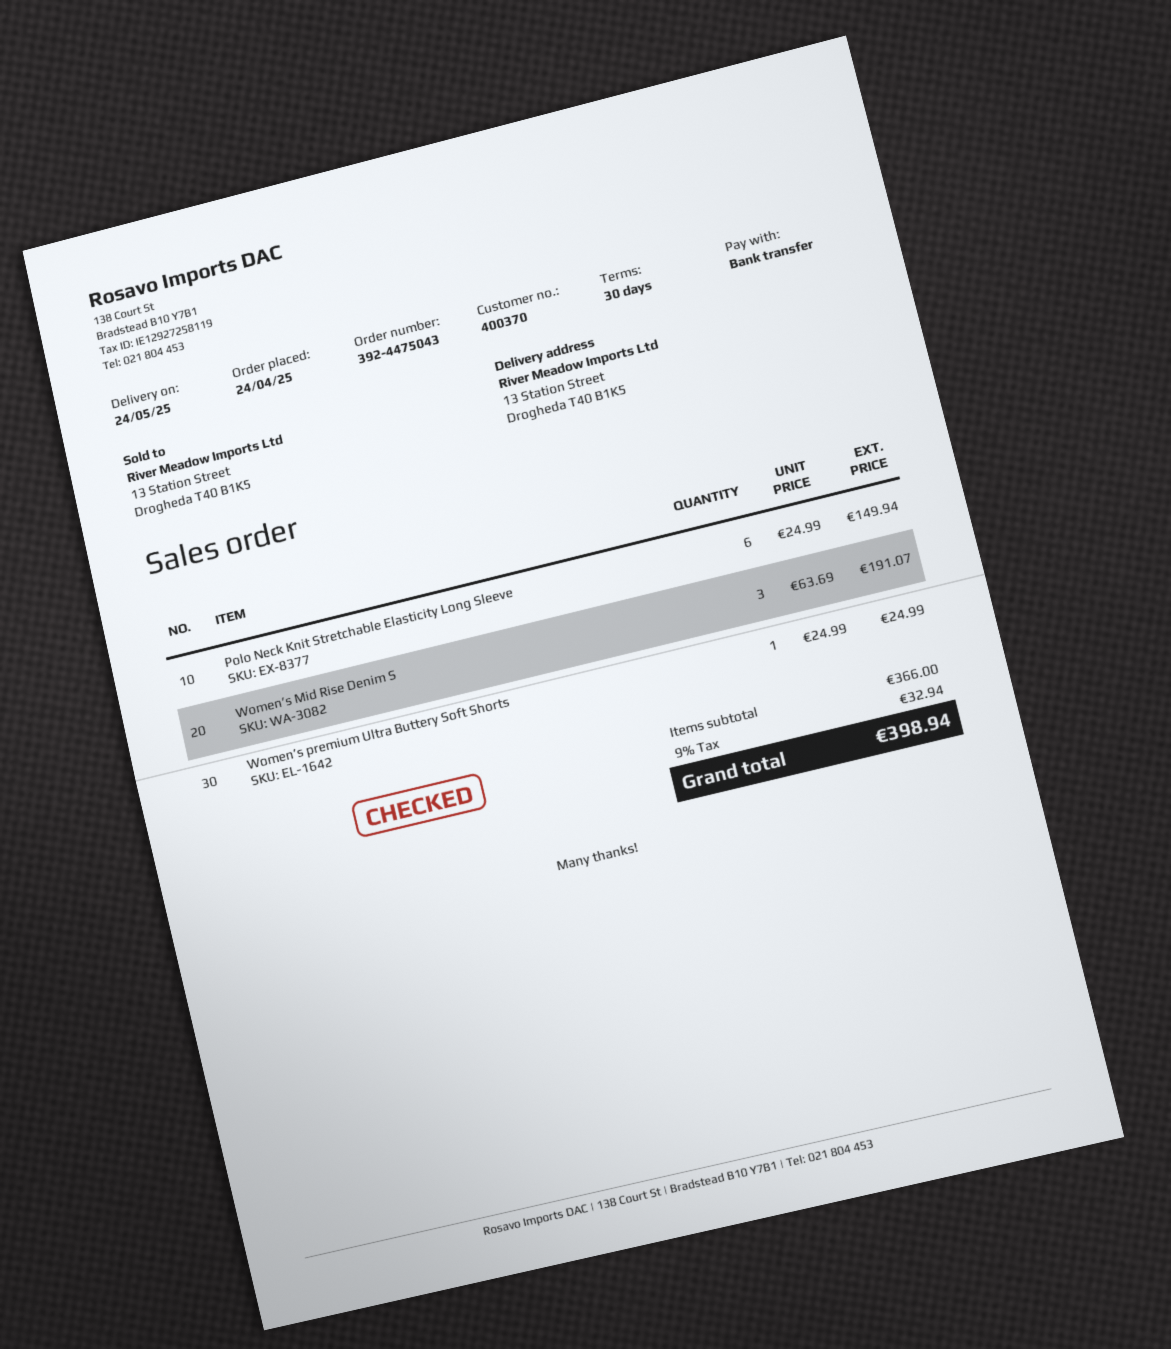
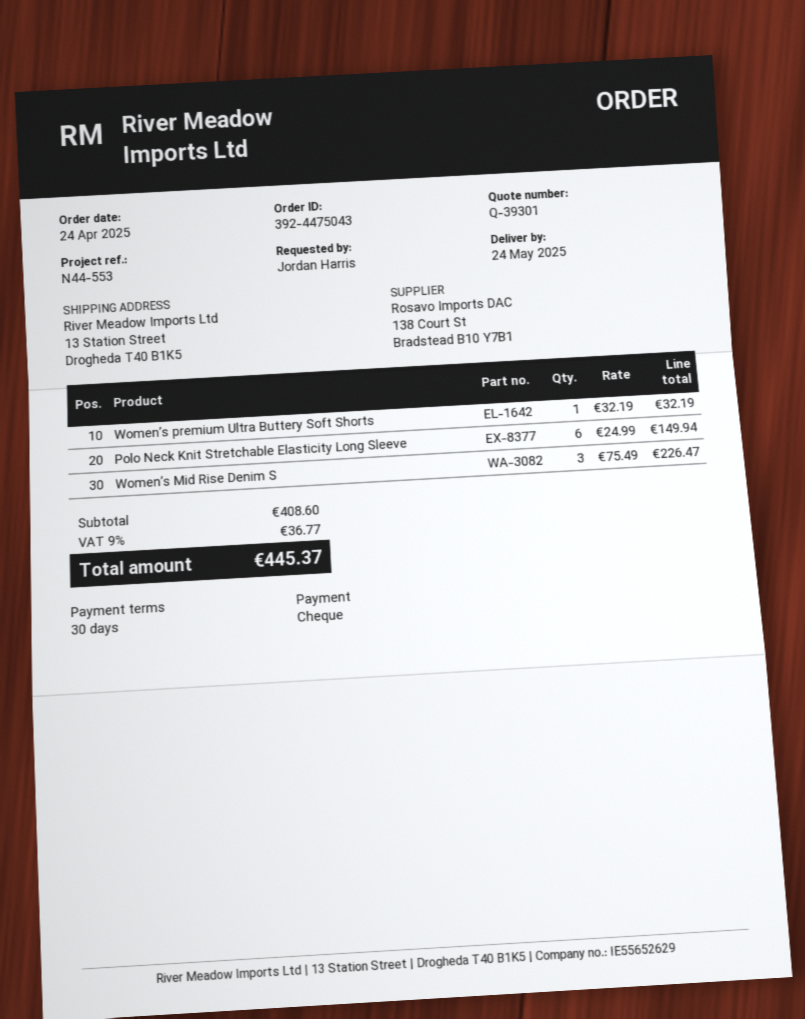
payment method: bank transfer -> cheque
Women’s Mid Rise Denim S: 3 x 63.69 = 191.07 -> 3 x 75.49 = 226.47
Women’s premium Ultra Buttery Soft Shorts: 1 x 24.99 = 24.99 -> 1 x 32.19 = 32.19
subtotal: 366.00 -> 408.60
tax: 9% = 32.94 -> 9% = 36.77
total: 398.94 -> 445.37

